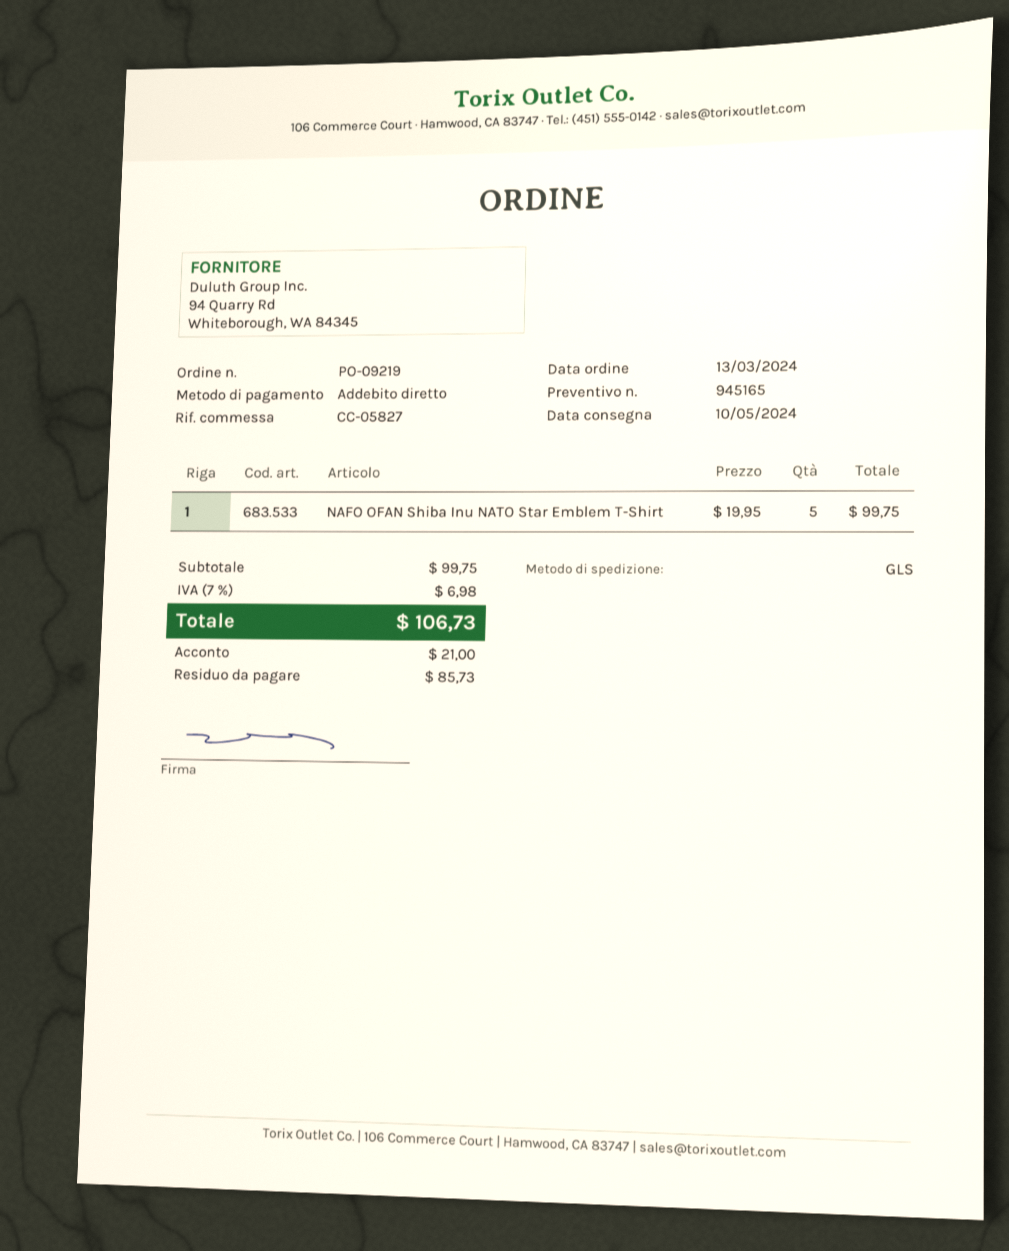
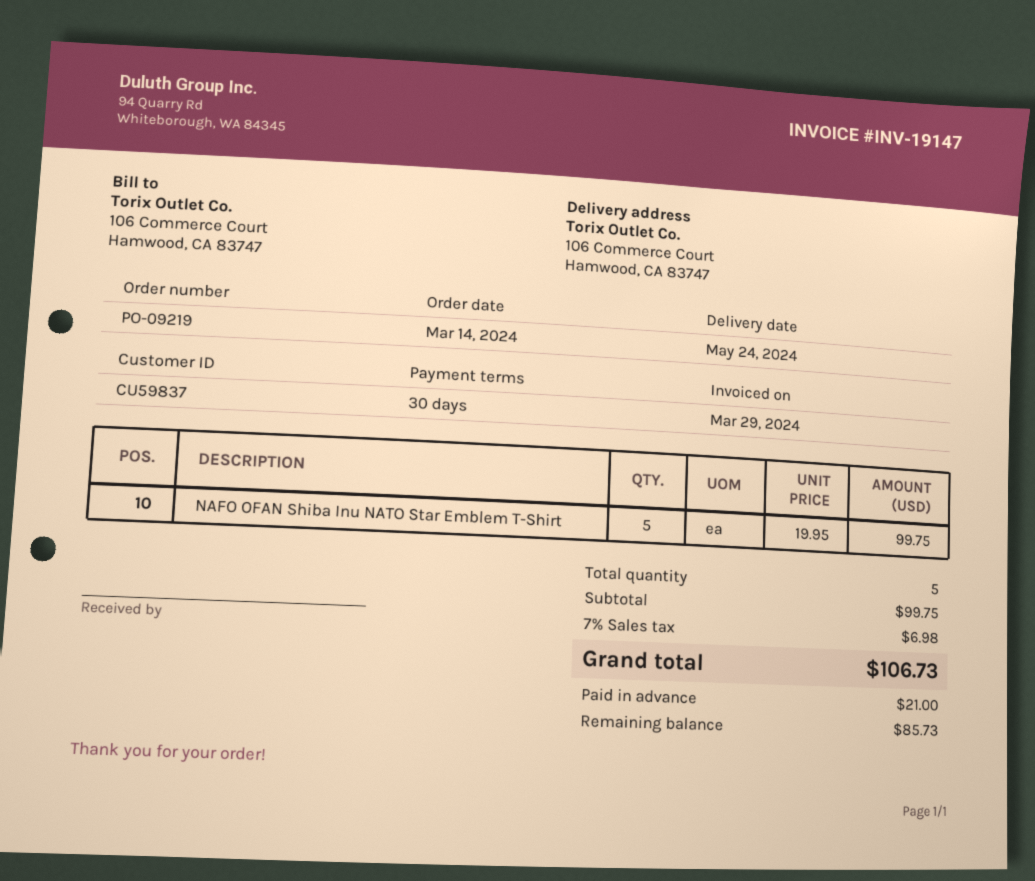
order date: 2024-03-13 -> 2024-03-14
delivery date: 2024-05-10 -> 2024-05-24

